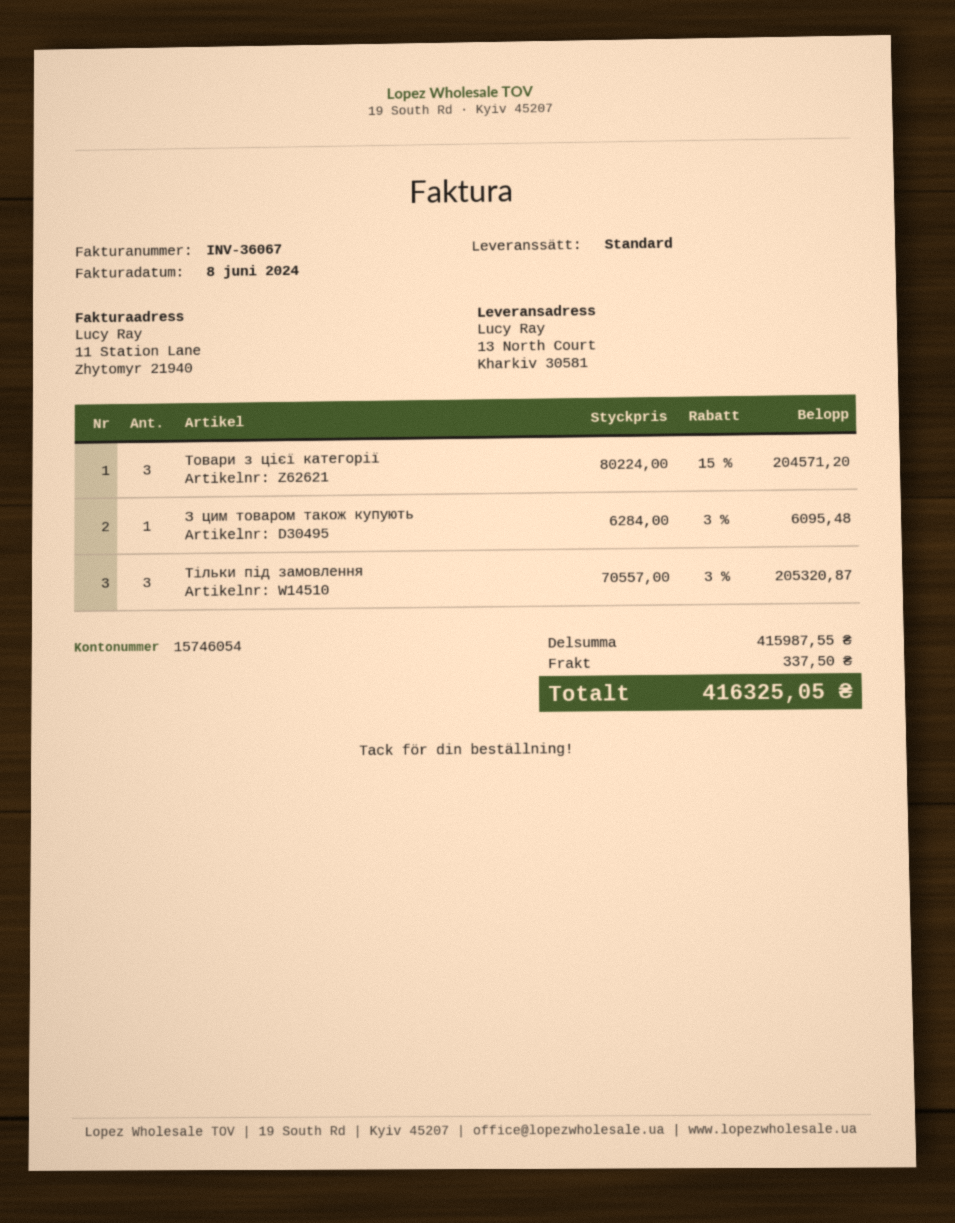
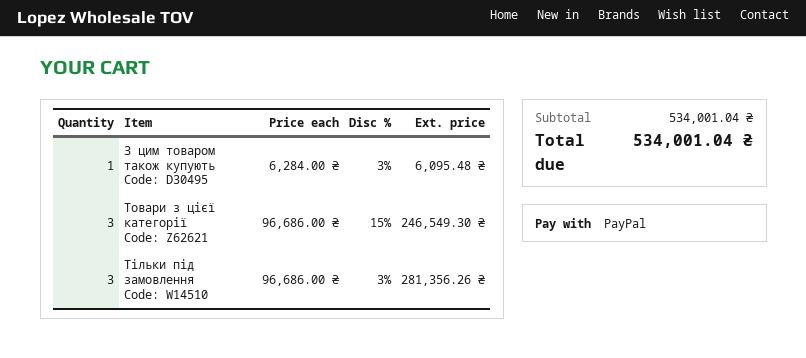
Товари з цієї категорії: 3 x 80224.00 - 15% = 204571.20 -> 3 x 96686.00 - 15% = 246549.30
Тільки під замовлення: 3 x 70557.00 - 3% = 205320.87 -> 3 x 96686.00 - 3% = 281356.26
subtotal: 415987.55 -> 534001.04
shipping: 337.50 -> none
total: 416325.05 -> 534001.04

